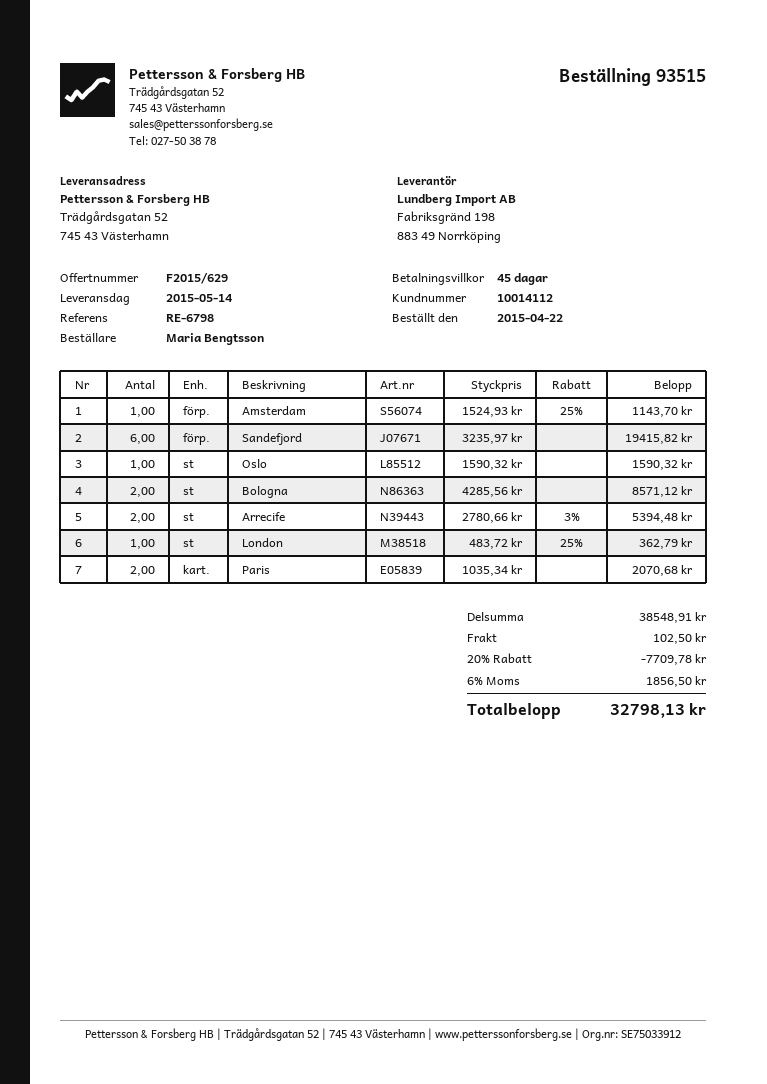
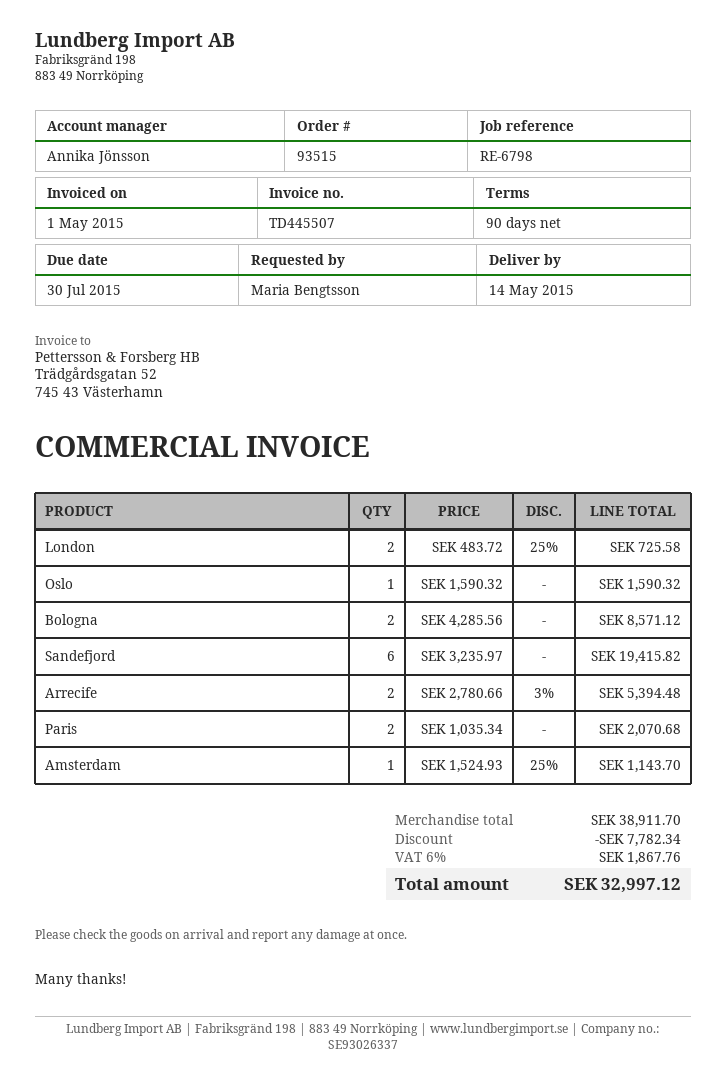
payment terms: 45 days -> 90 days
London: 1 x 483.72 - 25% = 362.79 -> 2 x 483.72 - 25% = 725.58
subtotal: 38548.91 -> 38911.70
discount: 7709.78 -> 7782.34
shipping: 102.50 -> none
tax: 6% = 1856.50 -> 6% = 1867.76
total: 32798.13 -> 32997.12

